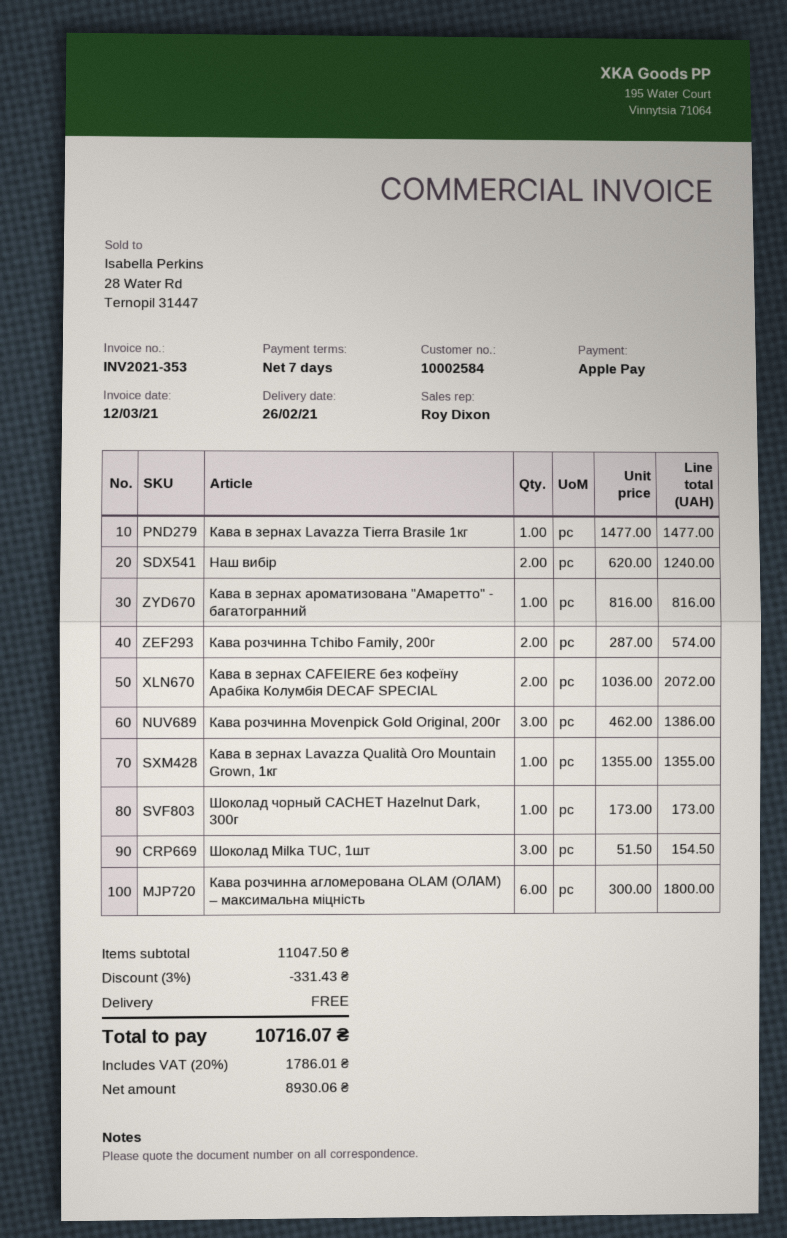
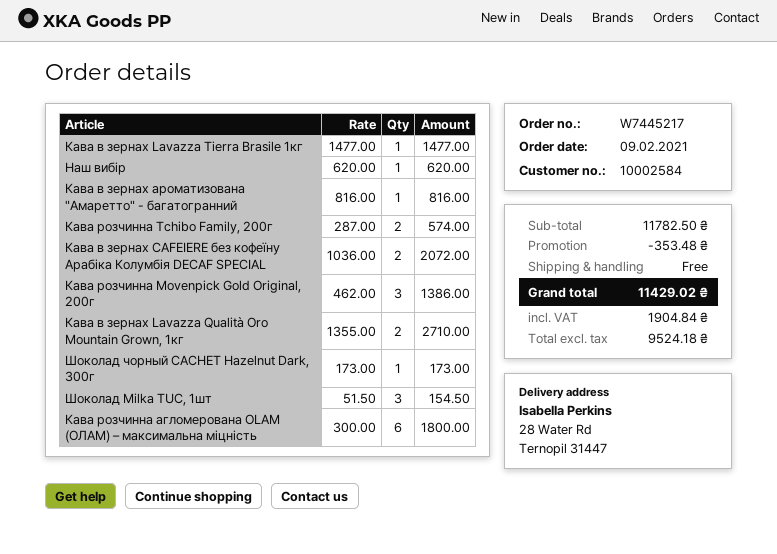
Наш вибір: 2 x 620.00 = 1240.00 -> 1 x 620.00 = 620.00
Кава в зернах Lavazza Qualità Oro Mountain Grown, 1кг: 1 x 1355.00 = 1355.00 -> 2 x 1355.00 = 2710.00
subtotal: 11047.50 -> 11782.50
discount: 331.43 -> 353.48
net: 8930.06 -> 9524.18
tax: 1786.01 -> 1904.84
total: 10716.07 -> 11429.02

